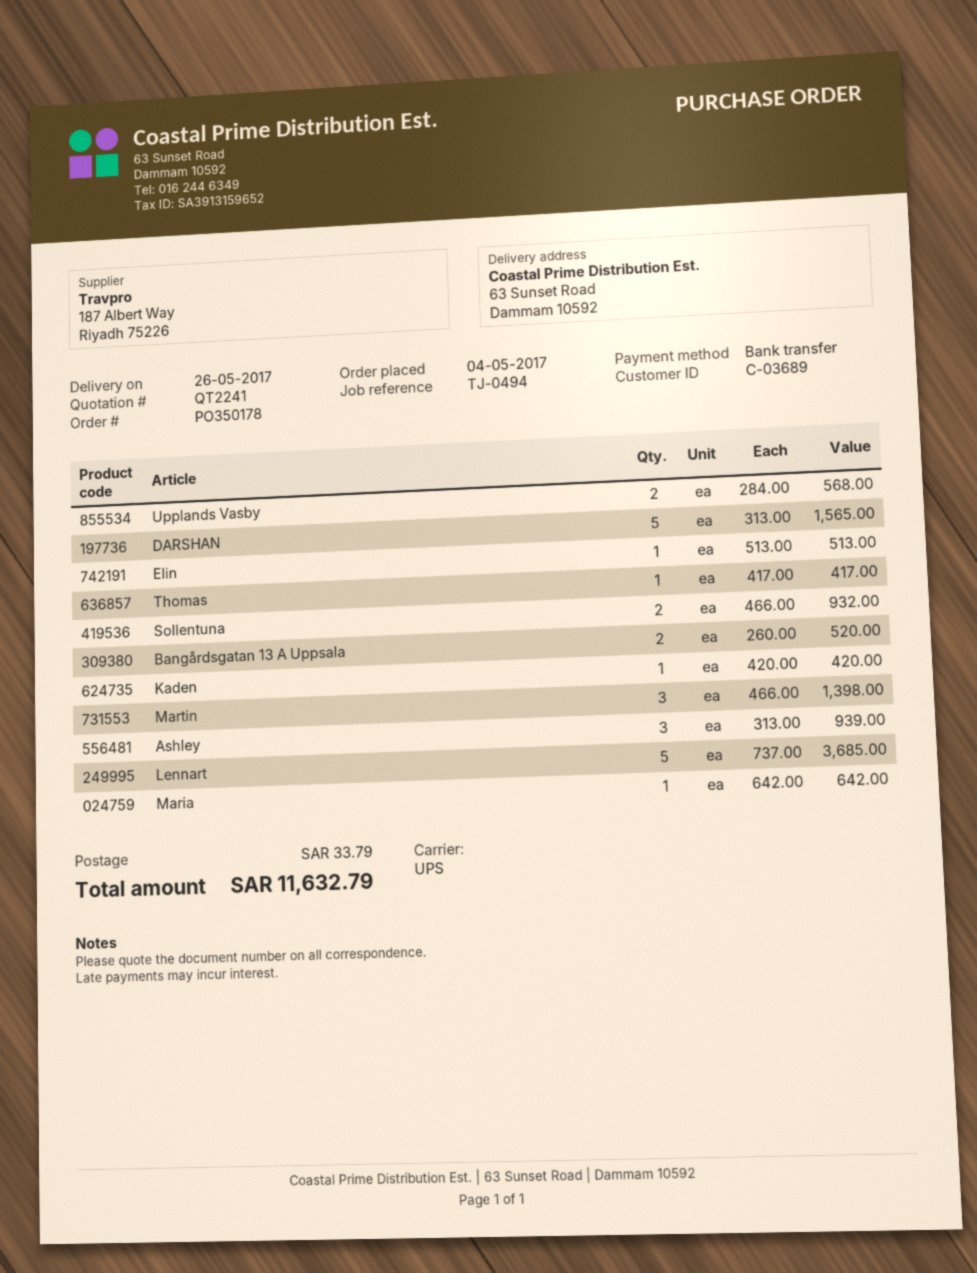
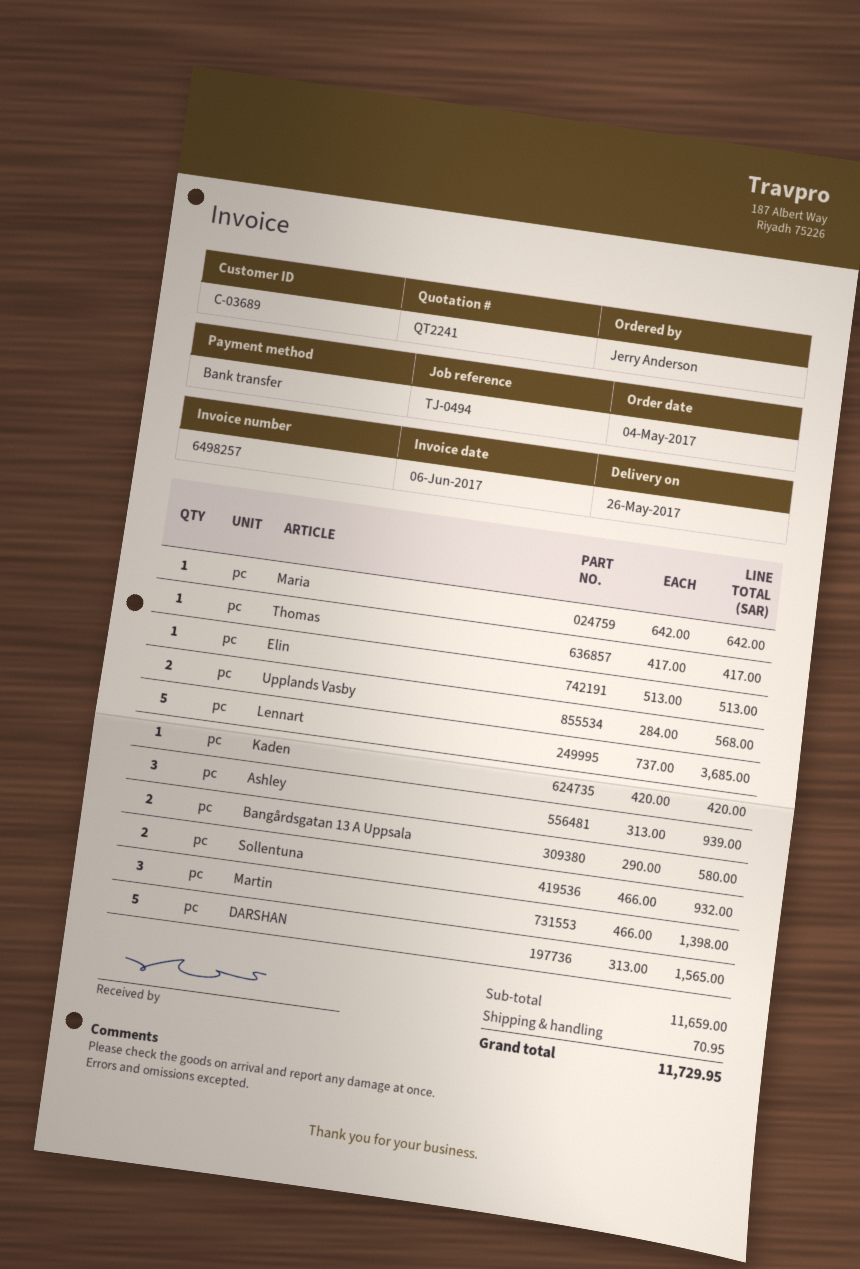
Bangårdsgatan 13 A Uppsala: 2 x 260.00 = 520.00 -> 2 x 290.00 = 580.00
shipping: 33.79 -> 70.95
total: 11632.79 -> 11729.95

